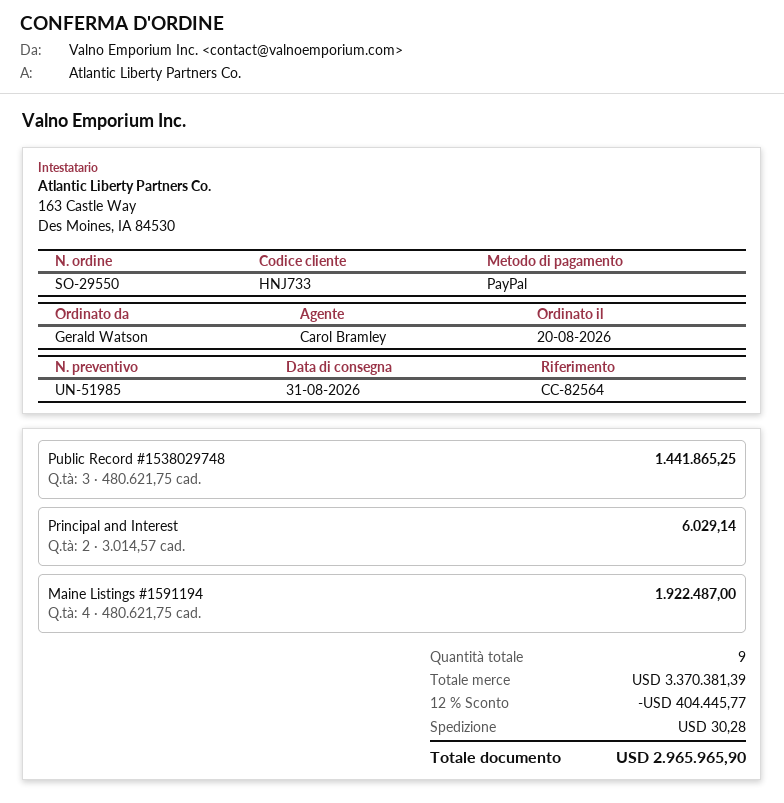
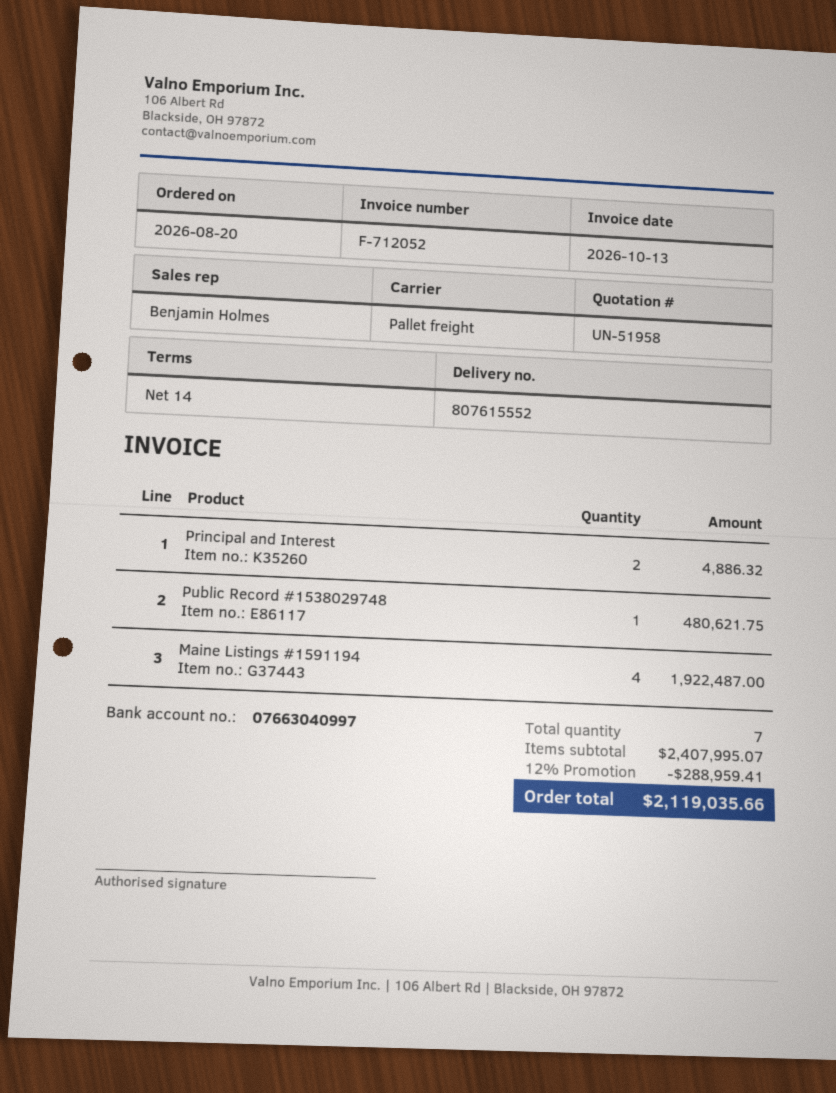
quote number: UN-51985 -> UN-51958
sales rep: Carol Bramley -> Benjamin Holmes
Public Record #1538029748: 3 for 1441865.25 -> 1 for 480621.75
Principal and Interest: 2 for 6029.14 -> 2 for 4886.32
total quantity: 9 -> 7
subtotal: 3370381.39 -> 2407995.07
discount: 12% = 404445.77 -> 12% = 288959.41
shipping: 30.28 -> none
total: 2965965.90 -> 2119035.66

